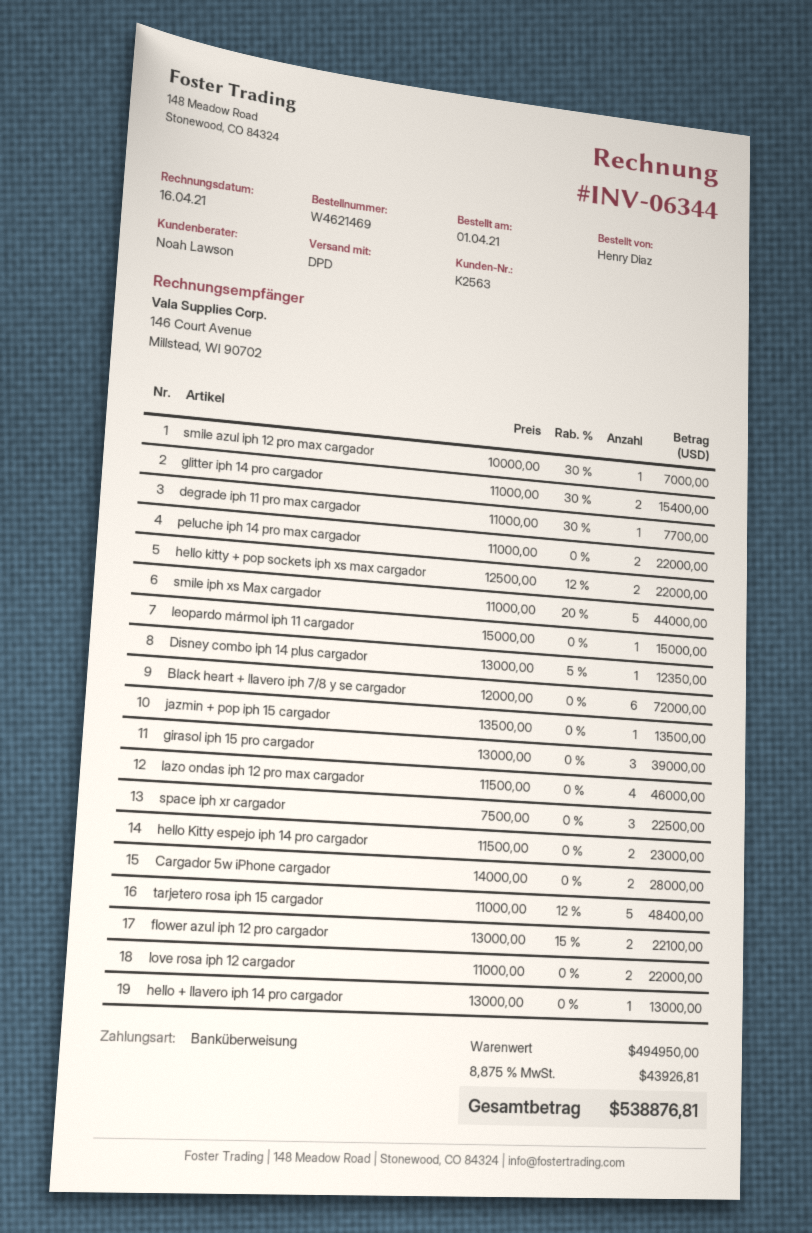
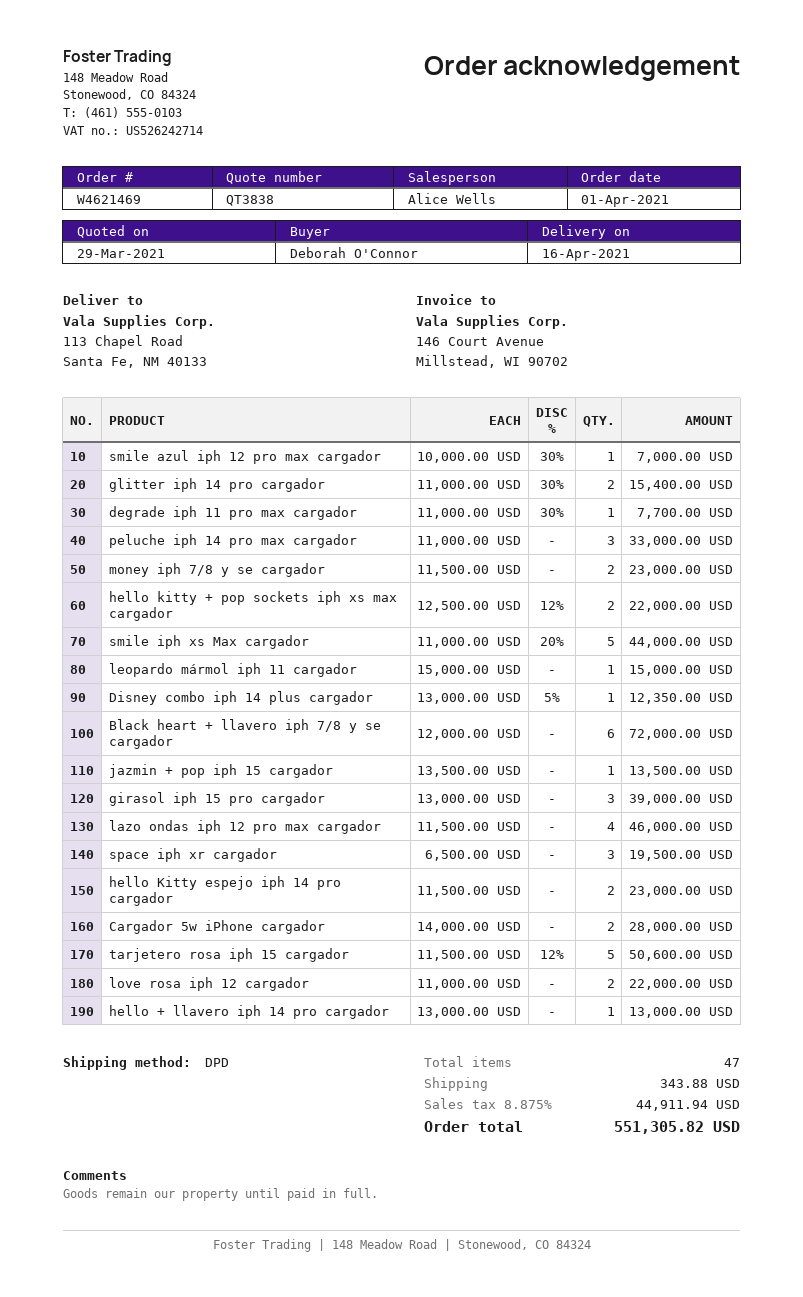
ordered by: Henry Diaz -> Deborah O'Connor
sales rep: Noah Lawson -> Alice Wells
peluche iph 14 pro max cargador: 2 x 11000.00 = 22000.00 -> 3 x 11000.00 = 33000.00
space iph xr cargador: 3 x 7500.00 = 22500.00 -> 3 x 6500.00 = 19500.00
tarjetero rosa iph 15 cargador: 5 x 11000.00 - 12% = 48400.00 -> 5 x 11500.00 - 12% = 50600.00
flower azul iph 12 pro cargador: 2 x 13000.00 - 15% = 22100.00 -> none
money iph 7/8 y se cargador: none -> 2 x 11500.00 = 23000.00
shipping: none -> 343.88
tax: 8.875% = 43926.81 -> 8.875% = 44911.94
total: 538876.81 -> 551305.82

